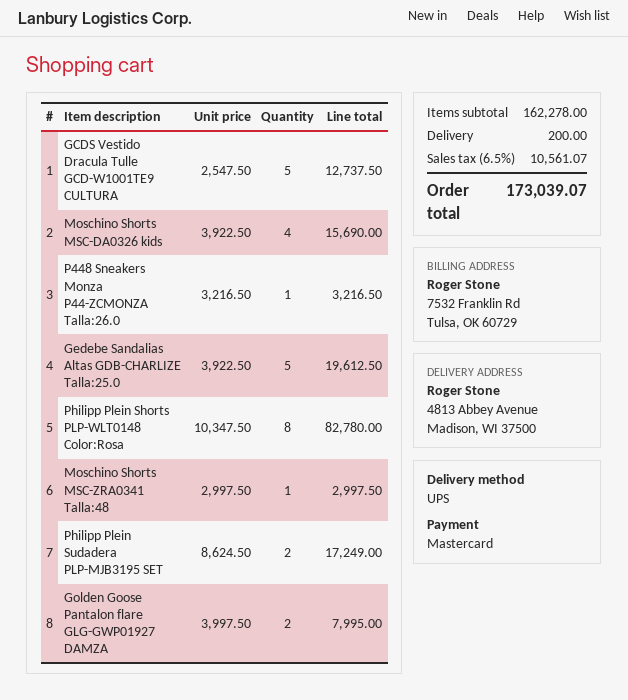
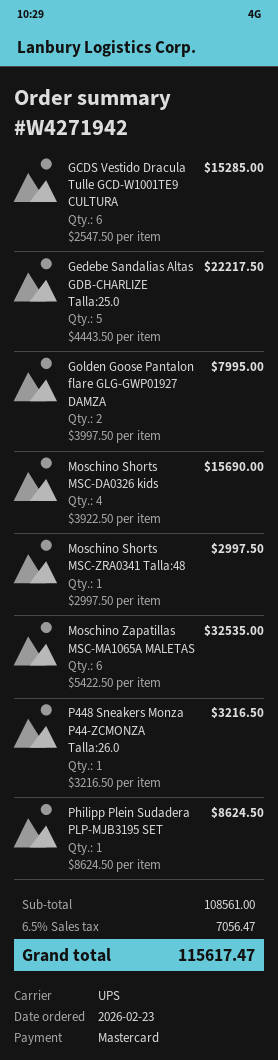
GCDS Vestido Dracula Tulle GCD-W1001TE9 CULTURA: 5 x 2547.50 = 12737.50 -> 6 x 2547.50 = 15285.00
Gedebe Sandalias Altas GDB-CHARLIZE Talla:25.0: 5 x 3922.50 = 19612.50 -> 5 x 4443.50 = 22217.50
Philipp Plein Shorts PLP-WLT0148 Color:Rosa: 8 x 10347.50 = 82780.00 -> none
Philipp Plein Sudadera PLP-MJB3195 SET: 2 x 8624.50 = 17249.00 -> 1 x 8624.50 = 8624.50
Moschino Zapatillas MSC-MA1065A MALETAS: none -> 6 x 5422.50 = 32535.00
subtotal: 162278.00 -> 108561.00
shipping: 200.00 -> none
tax: 6.5% = 10561.07 -> 6.5% = 7056.47
total: 173039.07 -> 115617.47

